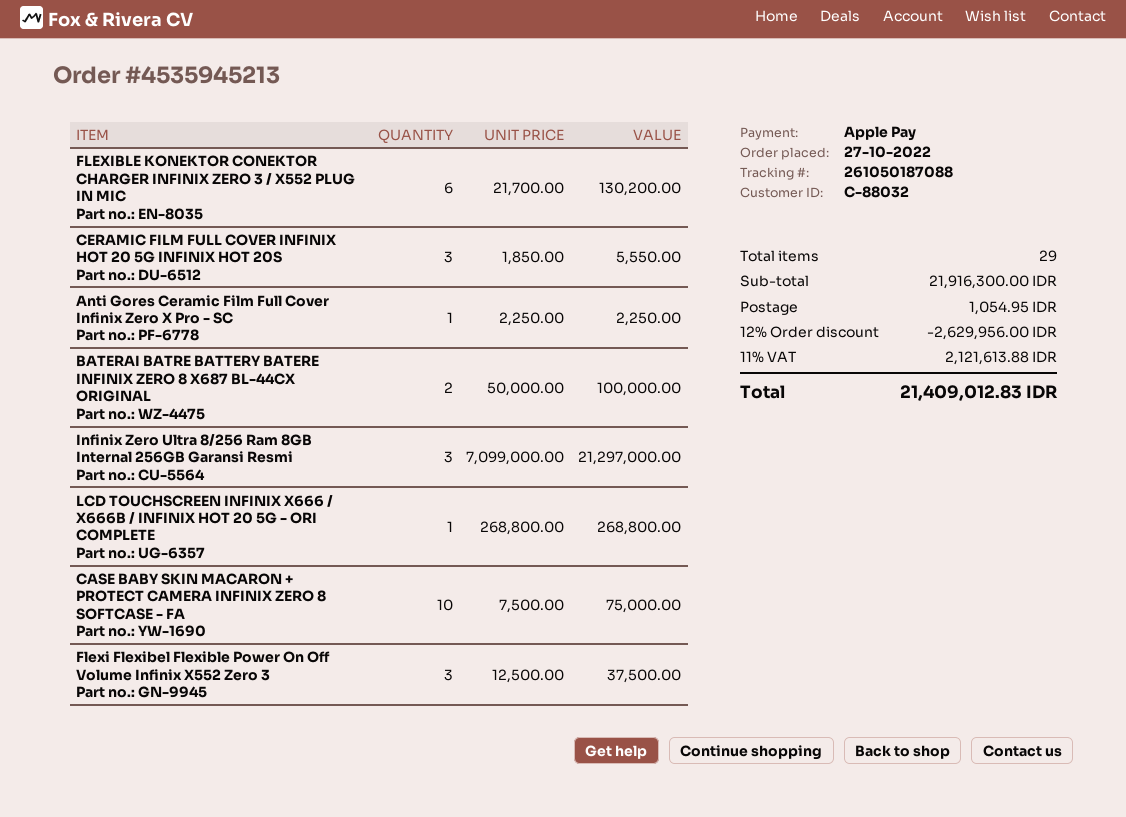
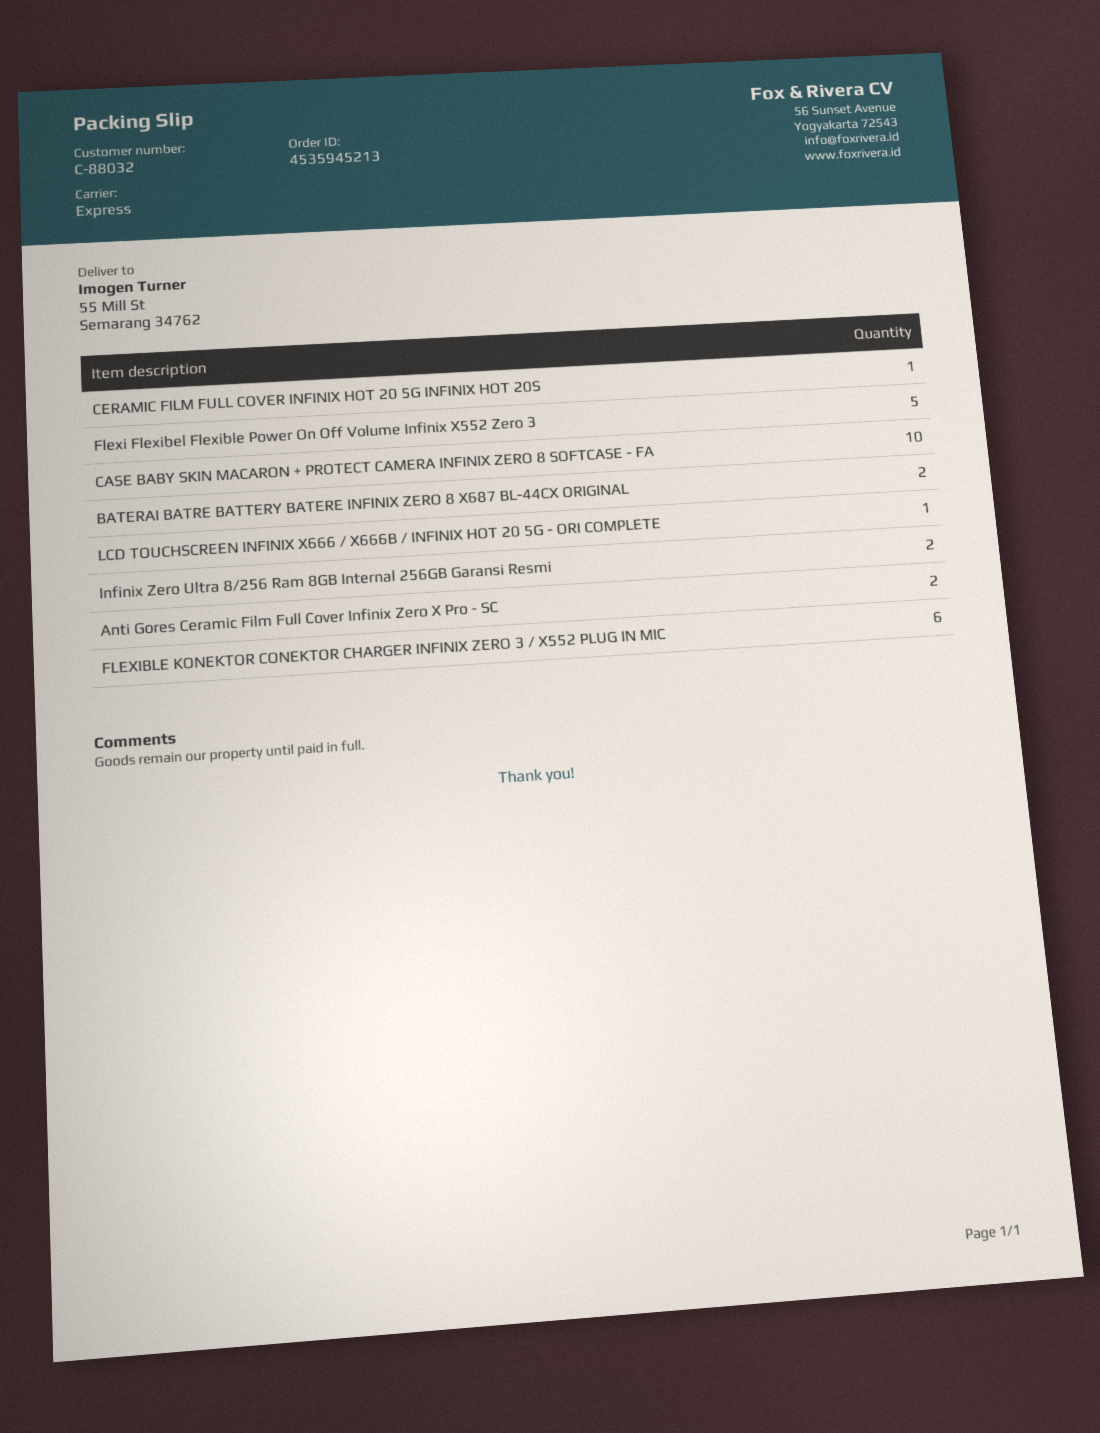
CERAMIC FILM FULL COVER INFINIX HOT 20 5G INFINIX HOT 20S: 3 -> 1
Anti Gores Ceramic Film Full Cover Infinix Zero X Pro - SC: 1 -> 2
Infinix Zero Ultra 8/256 Ram 8GB Internal 256GB Garansi Resmi: 3 -> 2
Flexi Flexibel Flexible Power On Off Volume Infinix X552 Zero 3: 3 -> 5

